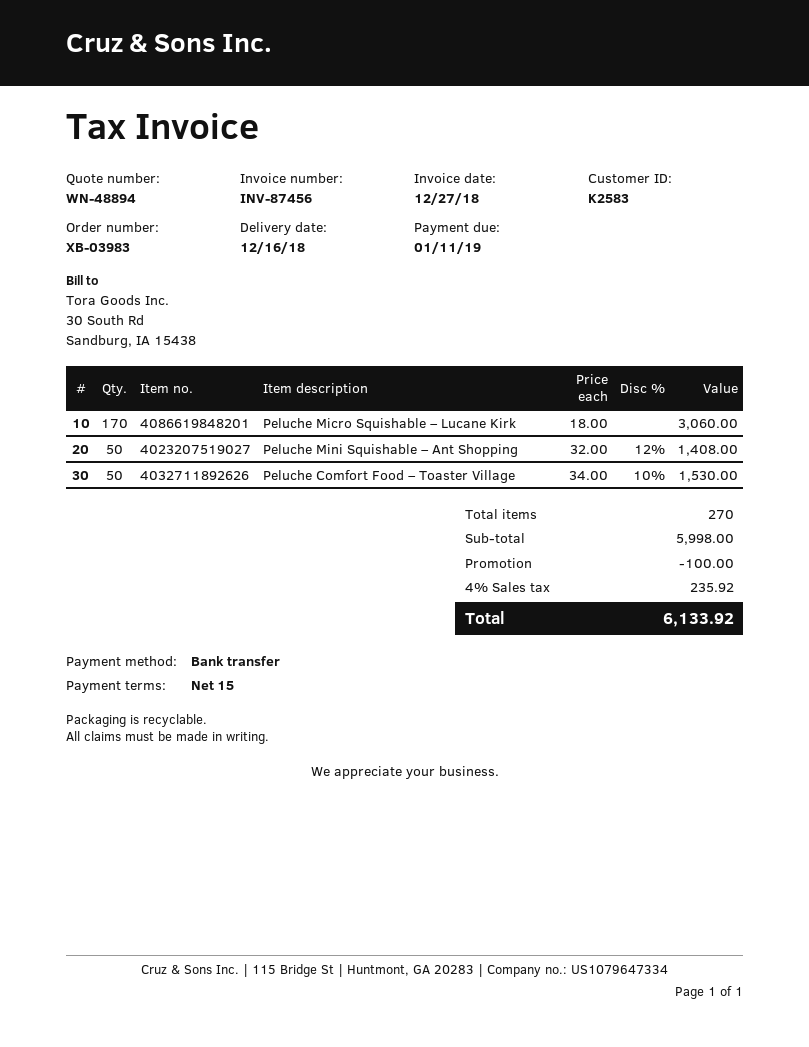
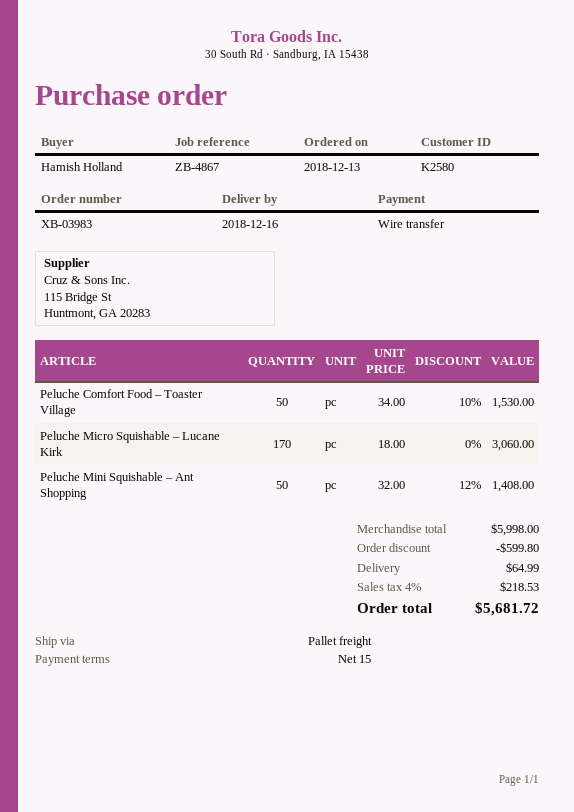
customer number: K2583 -> K2580
discount: 100.00 -> 599.80
shipping: none -> 64.99
tax: 4% = 235.92 -> 4% = 218.53
total: 6133.92 -> 5681.72

